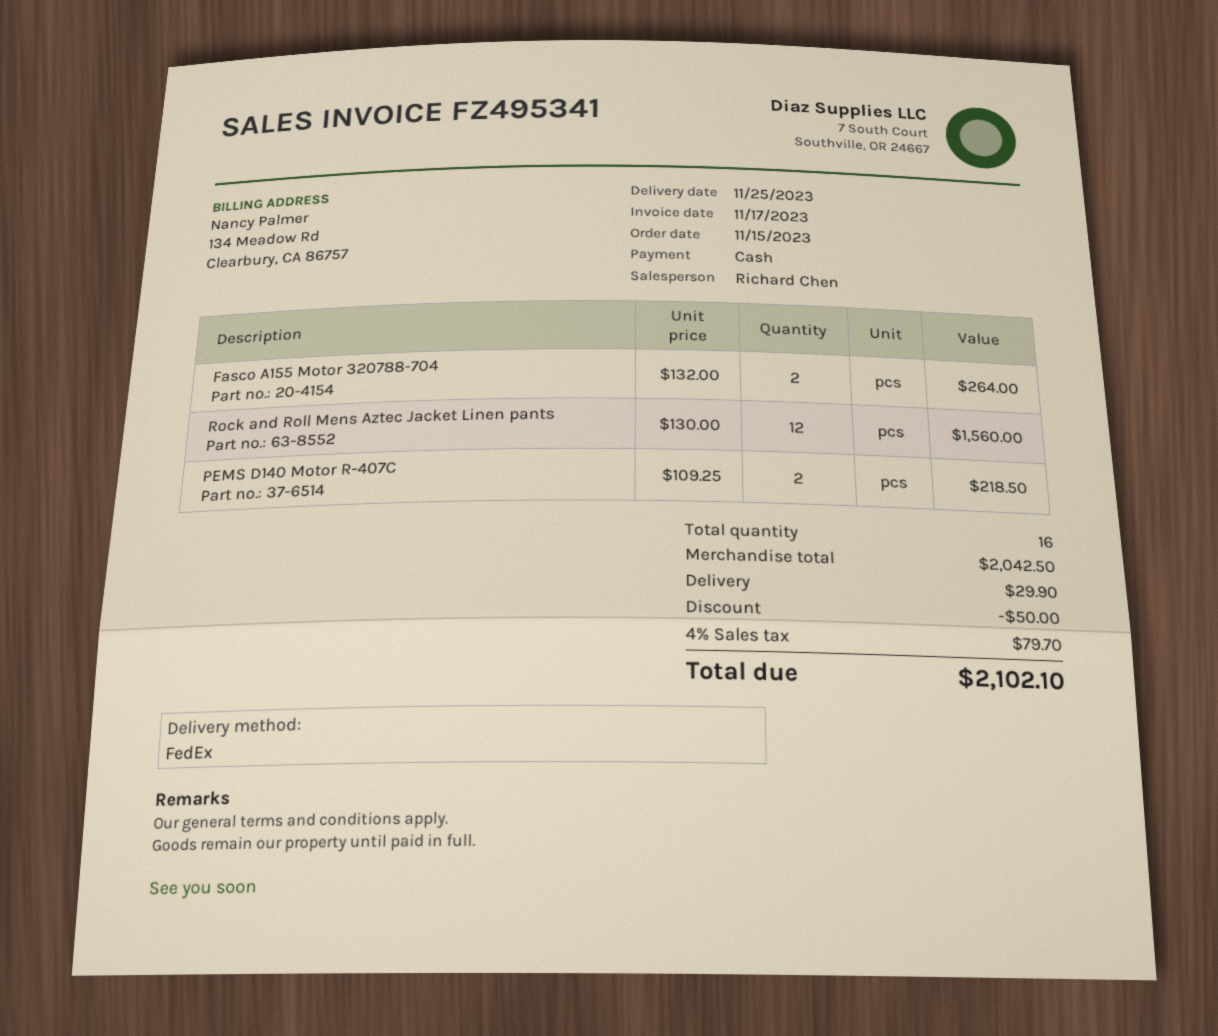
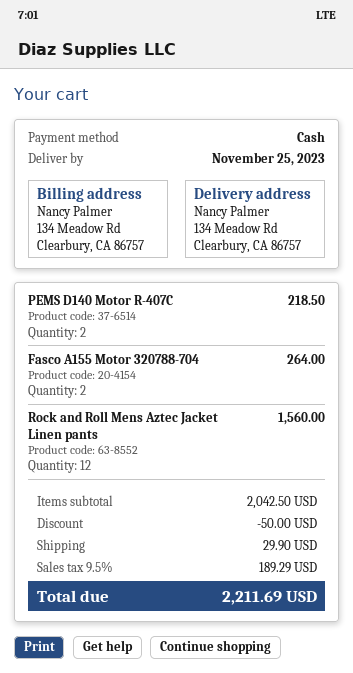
tax: 4% = 79.70 -> 9.5% = 189.29
total: 2102.10 -> 2211.69

